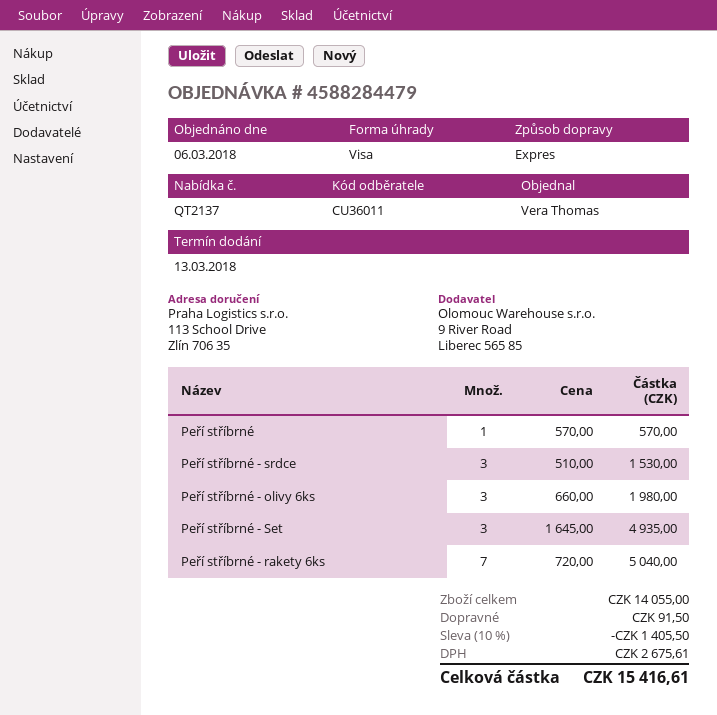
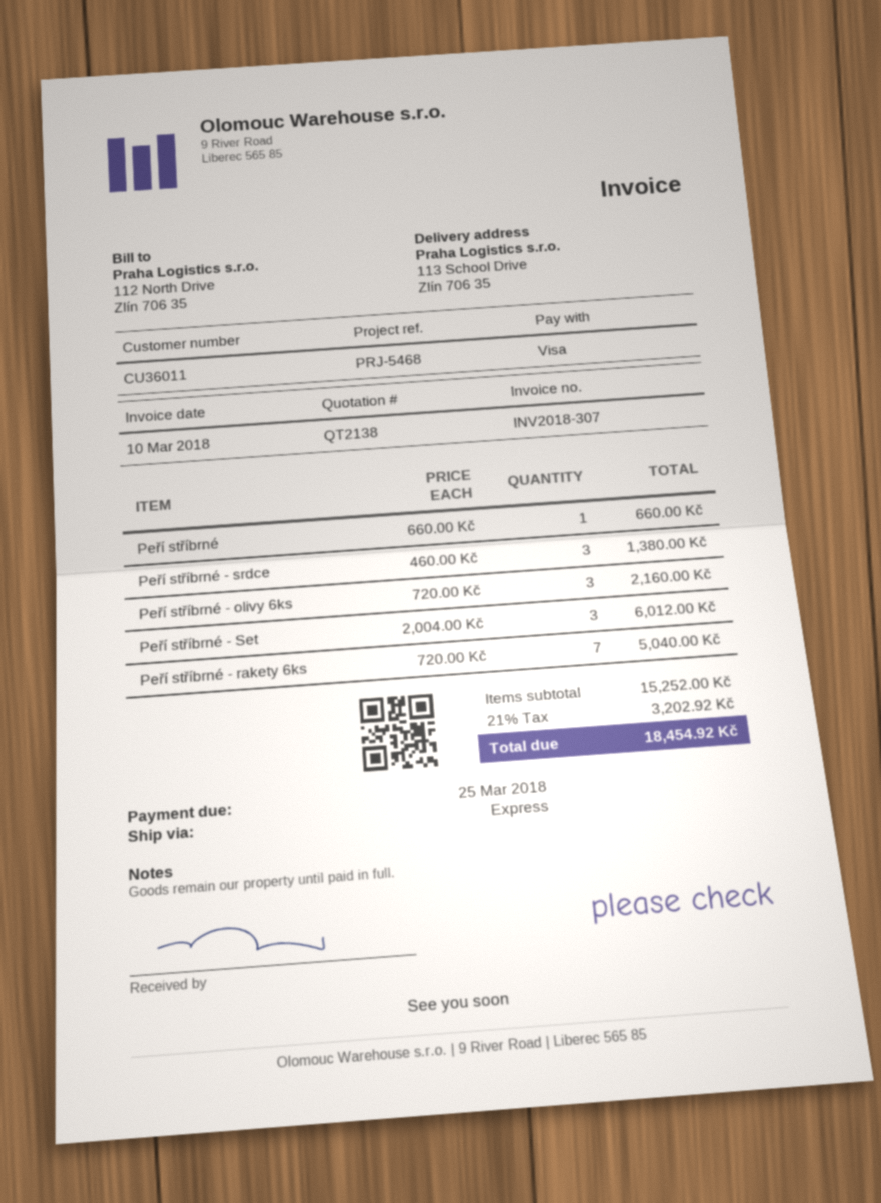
quote number: QT2137 -> QT2138
Peří stříbrné: 1 x 570.00 = 570.00 -> 1 x 660.00 = 660.00
Peří stříbrné - srdce: 3 x 510.00 = 1530.00 -> 3 x 460.00 = 1380.00
Peří stříbrné - olivy 6ks: 3 x 660.00 = 1980.00 -> 3 x 720.00 = 2160.00
Peří stříbrné - Set: 3 x 1645.00 = 4935.00 -> 3 x 2004.00 = 6012.00
subtotal: 14055.00 -> 15252.00
discount: 10% = 1405.50 -> none
shipping: 91.50 -> none
tax: 2675.61 -> 3202.92
total: 15416.61 -> 18454.92

